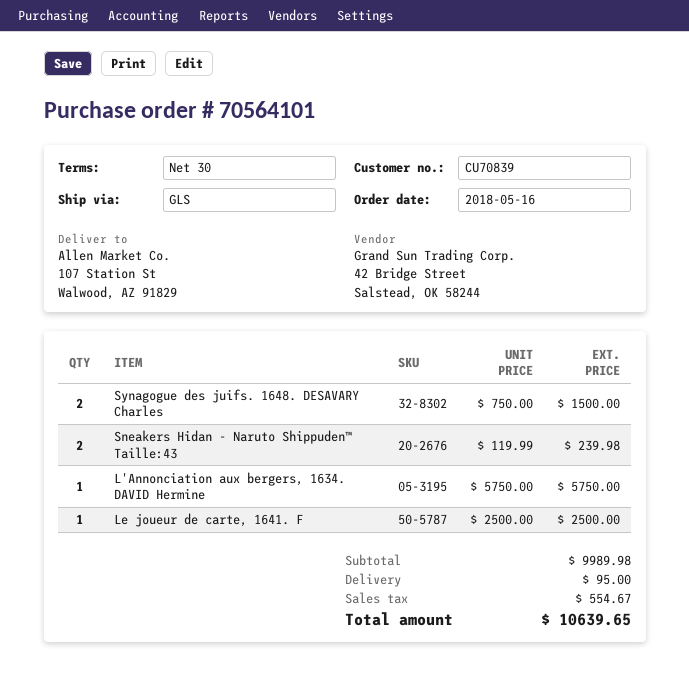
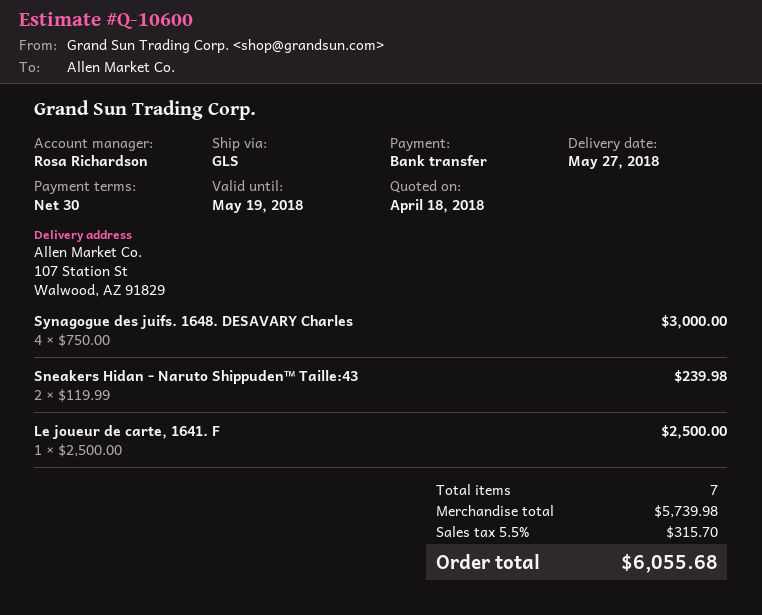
Synagogue des juifs. 1648. DESAVARY Charles: 2 x 750.00 = 1500.00 -> 4 x 750.00 = 3000.00
L'Annonciation aux bergers, 1634. DAVID Hermine: 1 x 5750.00 = 5750.00 -> none
subtotal: 9989.98 -> 5739.98
shipping: 95.00 -> none
tax: 554.67 -> 315.70
total: 10639.65 -> 6055.68

